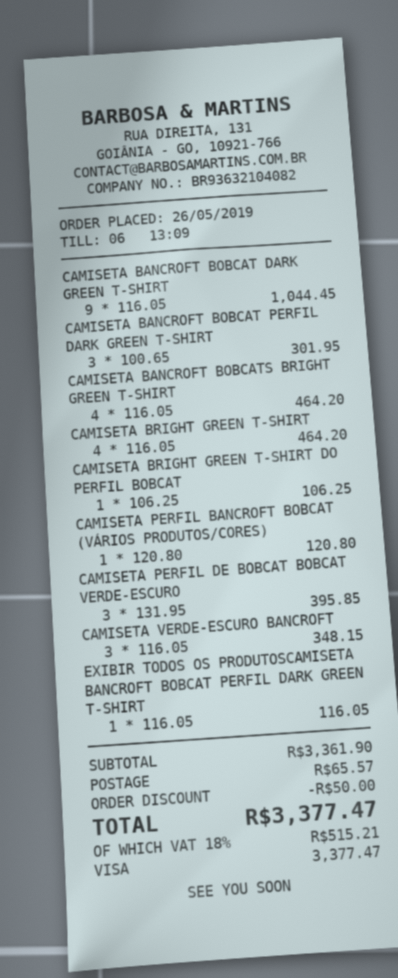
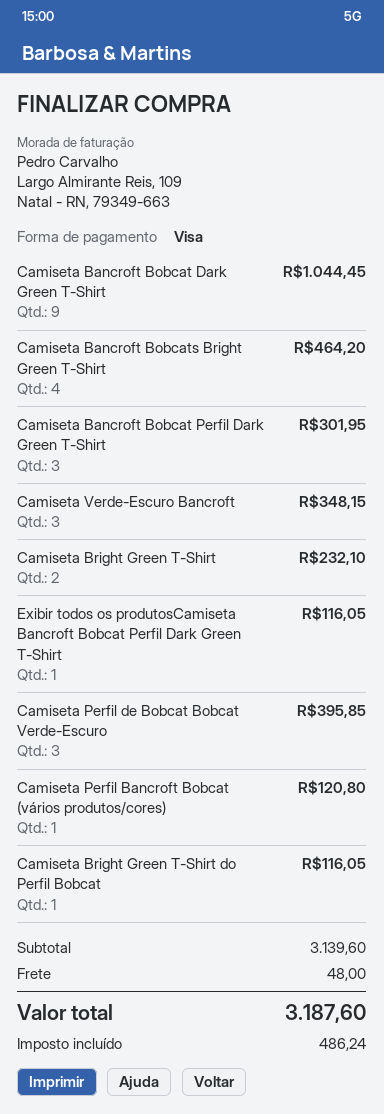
CAMISETA BRIGHT GREEN T-SHIRT: 4 for 464.20 -> 2 for 232.10
CAMISETA BRIGHT GREEN T-SHIRT DO PERFIL BOBCAT: 1 for 106.25 -> 1 for 116.05
subtotal: 3361.90 -> 3139.60
discount: 50.00 -> none
shipping: 65.57 -> 48.00
tax: 515.21 -> 486.24
total: 3377.47 -> 3187.60

